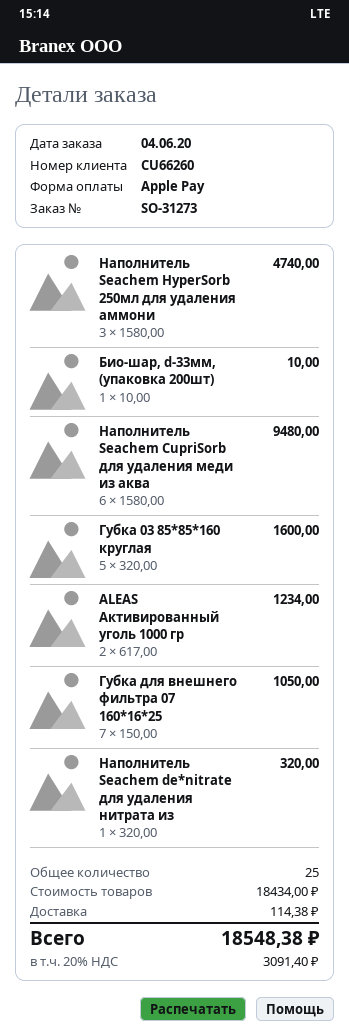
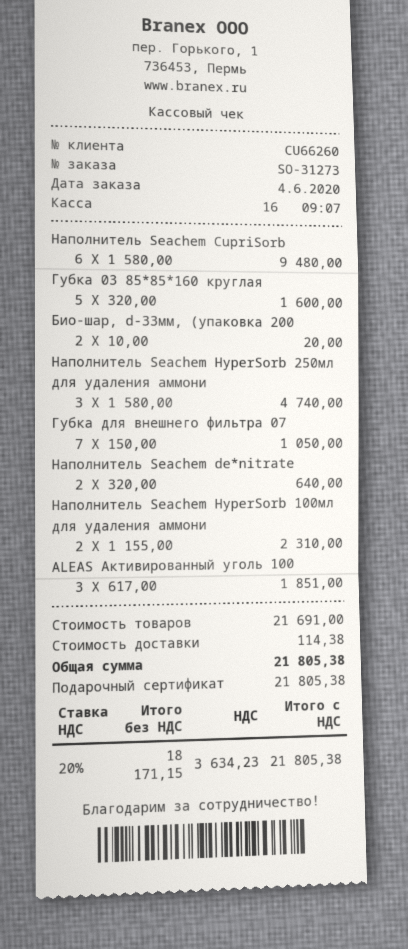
payment method: Apple Pay -> gift card
Био-шар, d-33мм, (упаковка 200шт): 1 x 10.00 = 10.00 -> 2 x 10.00 = 20.00
ALEAS Активированный уголь 1000 гр: 2 x 617.00 = 1234.00 -> 3 x 617.00 = 1851.00
Наполнитель Seachem de*nitrate для удаления нитрата из: 1 x 320.00 = 320.00 -> 2 x 320.00 = 640.00
Наполнитель Seachem HyperSorb 100мл для удаления аммони: none -> 2 x 1155.00 = 2310.00
subtotal: 18434.00 -> 21691.00
tax: 20% = 3091.40 -> 20% = 3634.23
total: 18548.38 -> 21805.38

